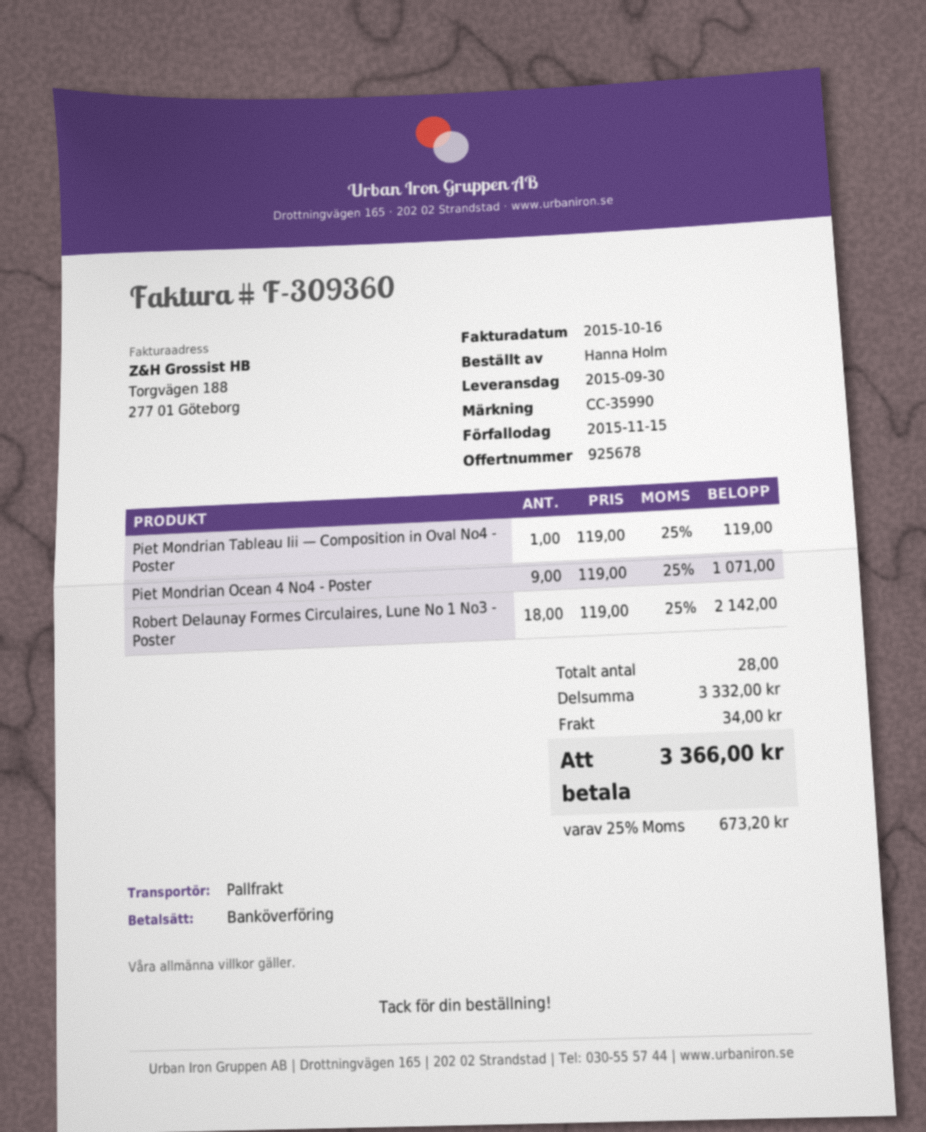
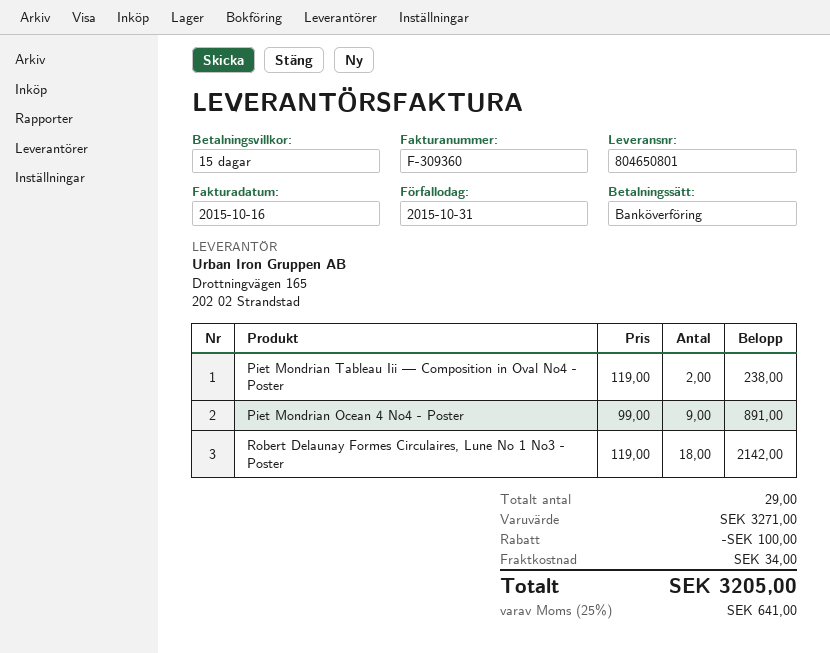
due date: 2015-11-15 -> 2015-10-31
Piet Mondrian Tableau Iii — Composition in Oval No4 - Poster: 1 x 119.00 = 119.00 -> 2 x 119.00 = 238.00
Piet Mondrian Ocean 4 No4 - Poster: 9 x 119.00 = 1071.00 -> 9 x 99.00 = 891.00
total quantity: 28 -> 29
subtotal: 3332.00 -> 3271.00
discount: none -> 100.00
tax: 25% = 673.20 -> 25% = 641.00
total: 3366.00 -> 3205.00

